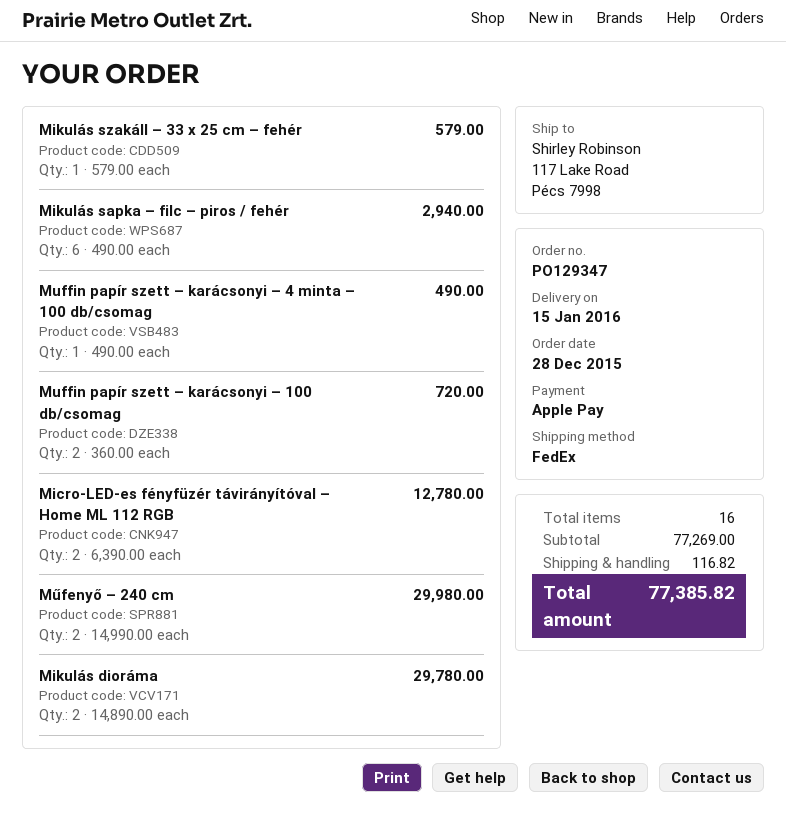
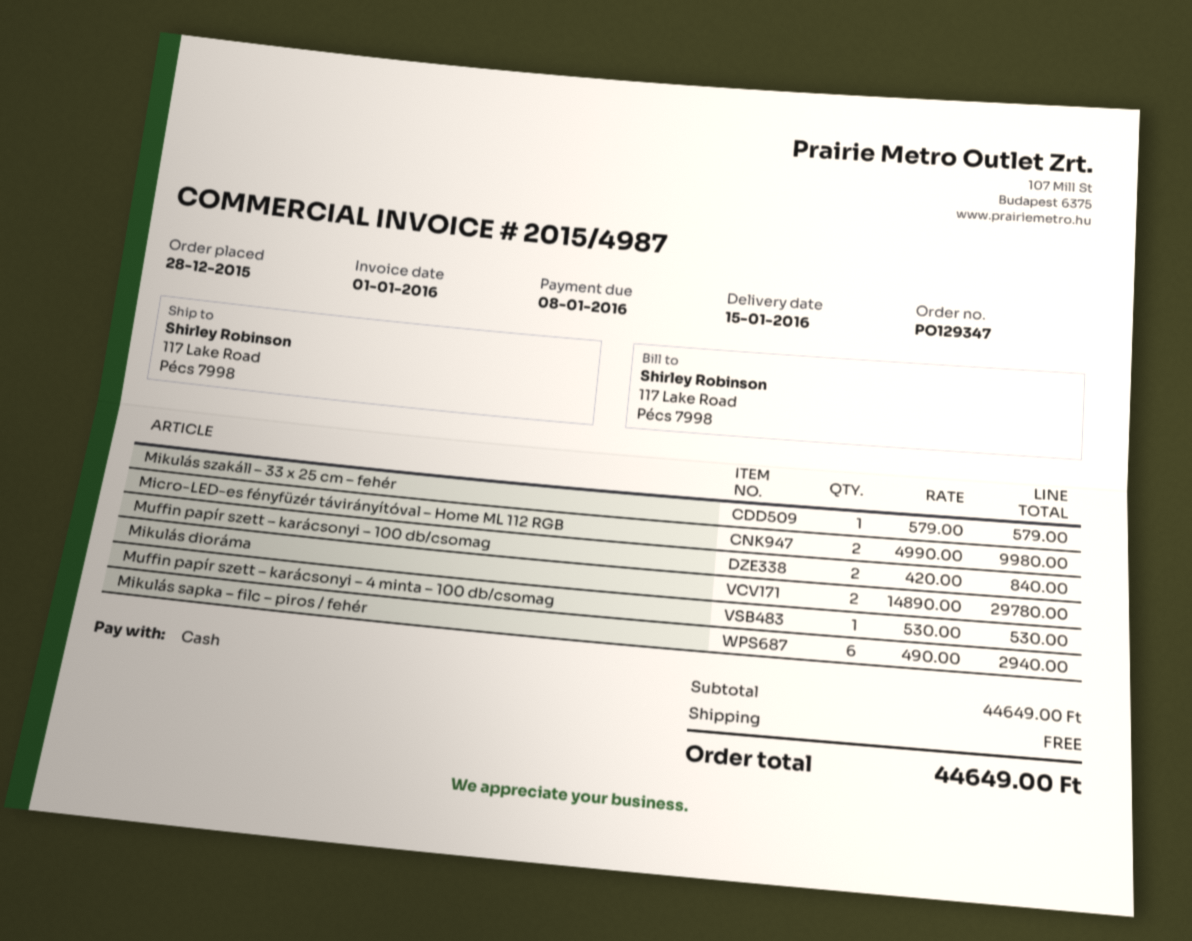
payment method: Apple Pay -> cash
Muffin papír szett – karácsonyi – 4 minta – 100 db/csomag: 1 x 490.00 = 490.00 -> 1 x 530.00 = 530.00
Muffin papír szett – karácsonyi – 100 db/csomag: 2 x 360.00 = 720.00 -> 2 x 420.00 = 840.00
Micro-LED-es fényfüzér távirányítóval – Home ML 112 RGB: 2 x 6390.00 = 12780.00 -> 2 x 4990.00 = 9980.00
Műfenyő – 240 cm: 2 x 14990.00 = 29980.00 -> none
subtotal: 77269.00 -> 44649.00
shipping: 116.82 -> 0.00
total: 77385.82 -> 44649.00

